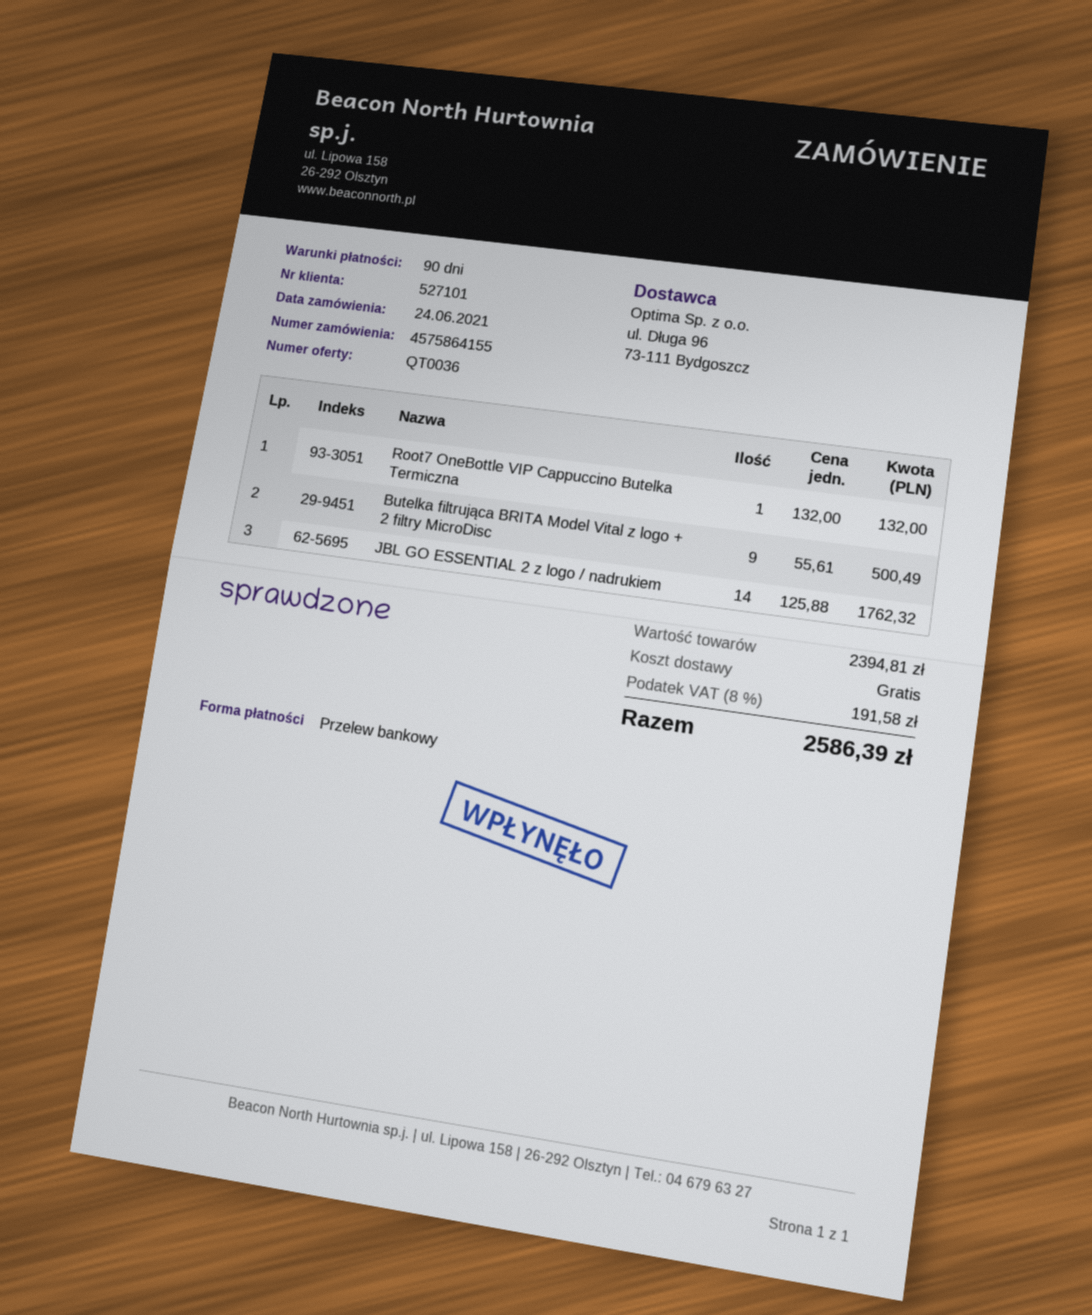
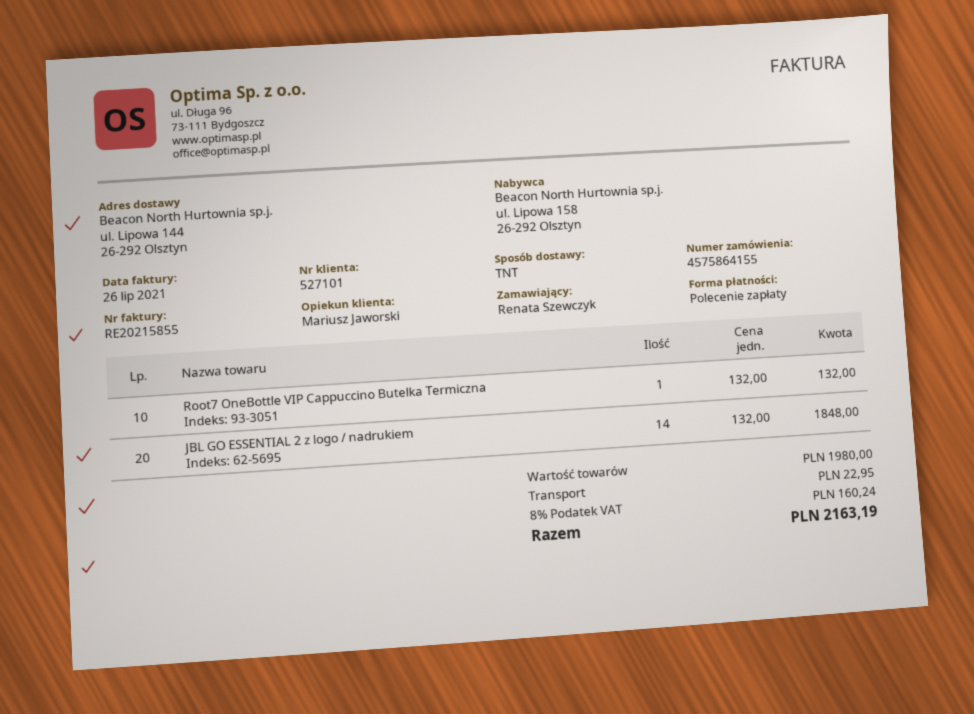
payment method: bank transfer -> direct debit
Butelka filtrująca BRITA Model Vital z logo + 2 filtry MicroDisc: 9 x 55.61 = 500.49 -> none
JBL GO ESSENTIAL 2 z logo / nadrukiem: 14 x 125.88 = 1762.32 -> 14 x 132.00 = 1848.00
subtotal: 2394.81 -> 1980.00
shipping: 0.00 -> 22.95
tax: 8% = 191.58 -> 8% = 160.24
total: 2586.39 -> 2163.19

